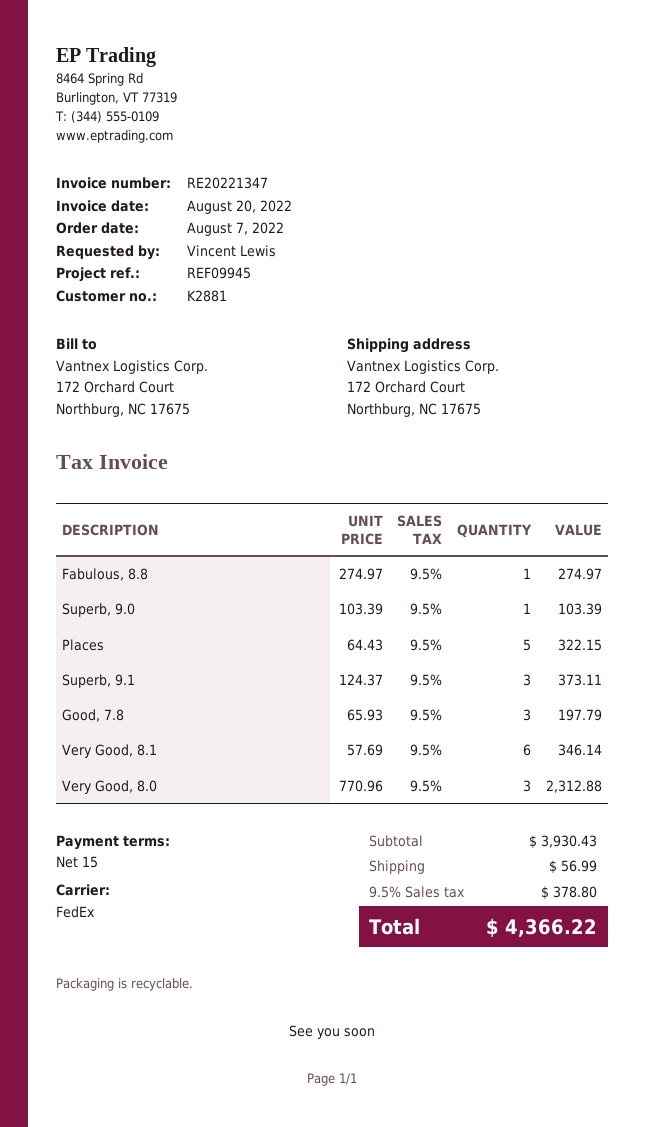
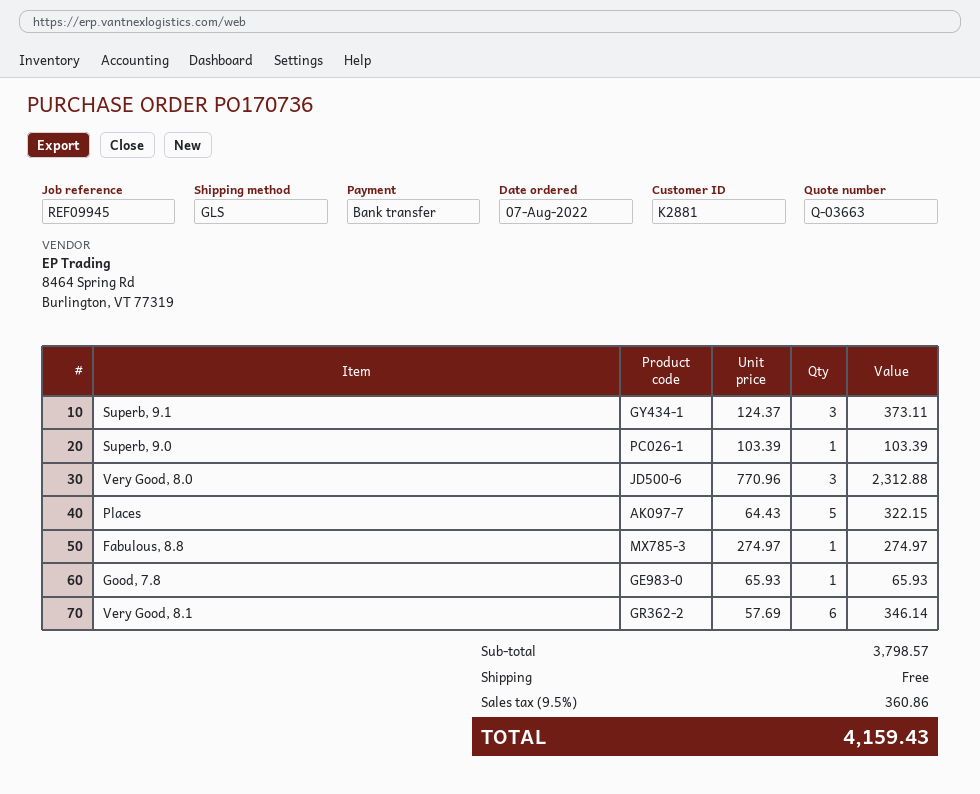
shipping method: FedEx -> GLS
Good, 7.8: 3 x 65.93 = 197.79 -> 1 x 65.93 = 65.93
subtotal: 3930.43 -> 3798.57
shipping: 56.99 -> 0.00
tax: 9.5% = 378.80 -> 9.5% = 360.86
total: 4366.22 -> 4159.43

